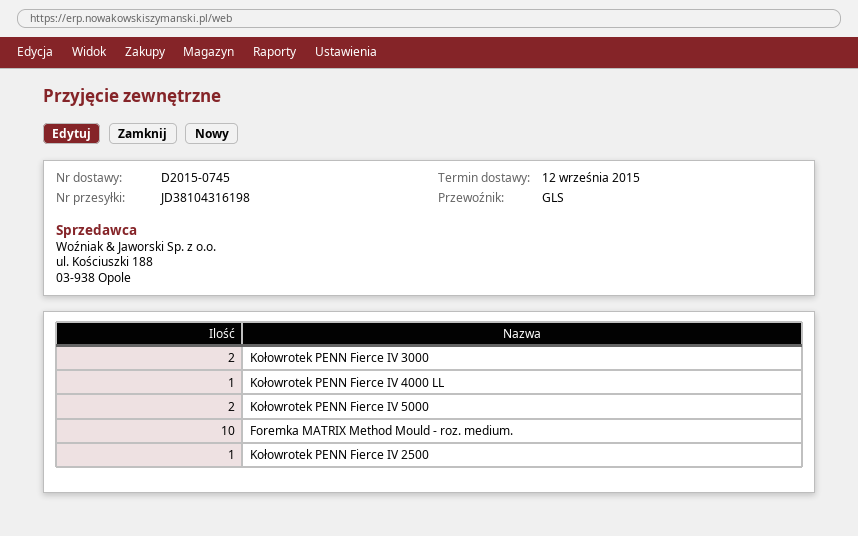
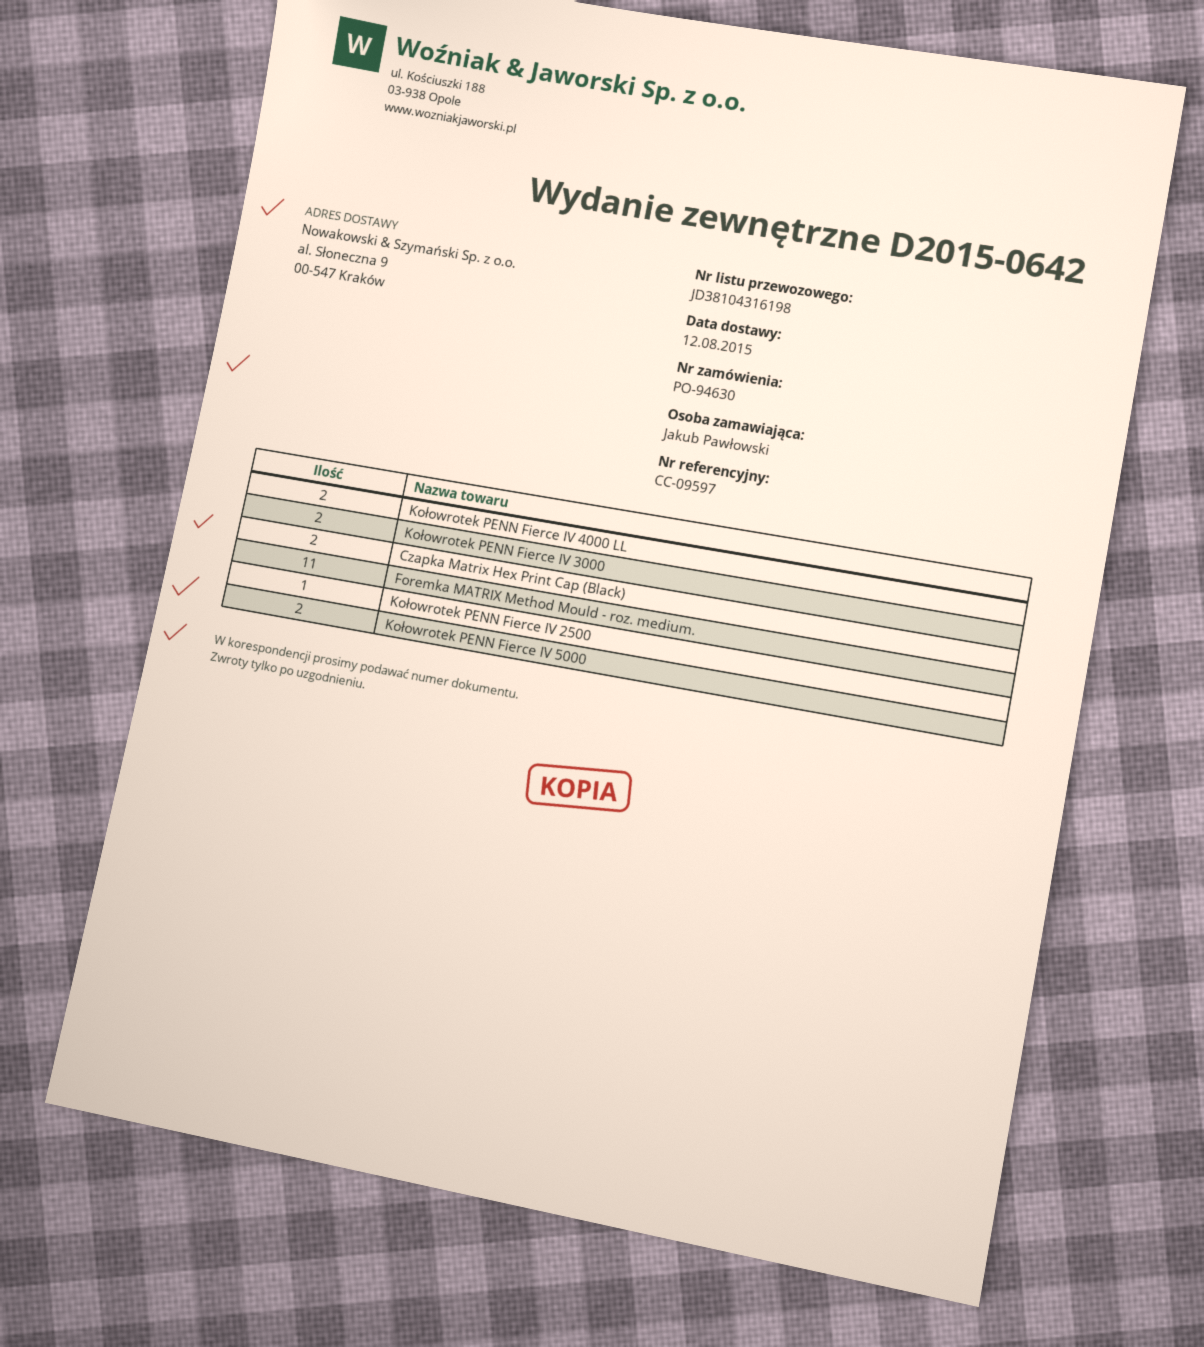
delivery note number: D2015-0745 -> D2015-0642
delivery date: 2015-09-12 -> 2015-08-12
Kołowrotek PENN Fierce IV 4000 LL: 1 -> 2
Foremka MATRIX Method Mould - roz. medium.: 10 -> 11
Czapka Matrix Hex Print Cap (Black): none -> 2

